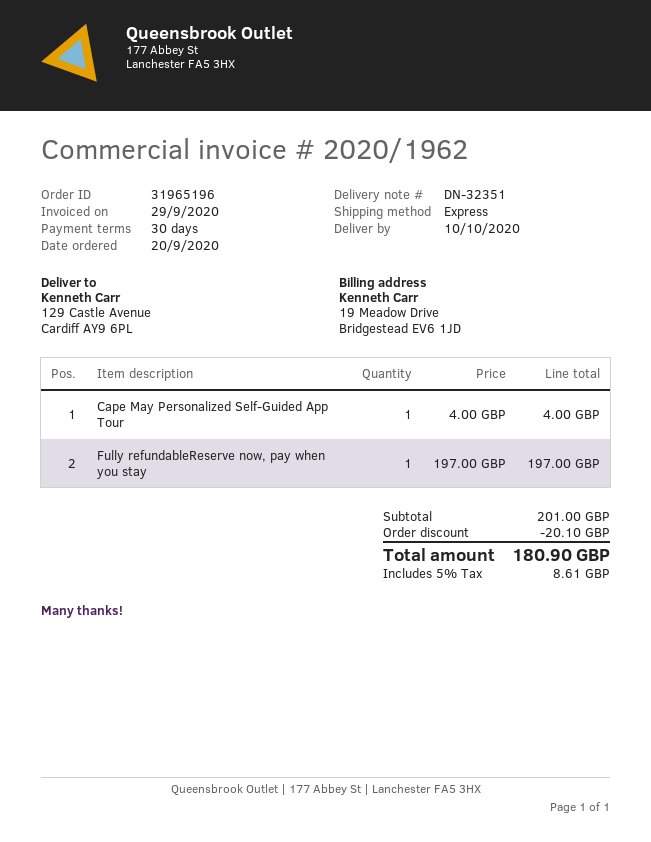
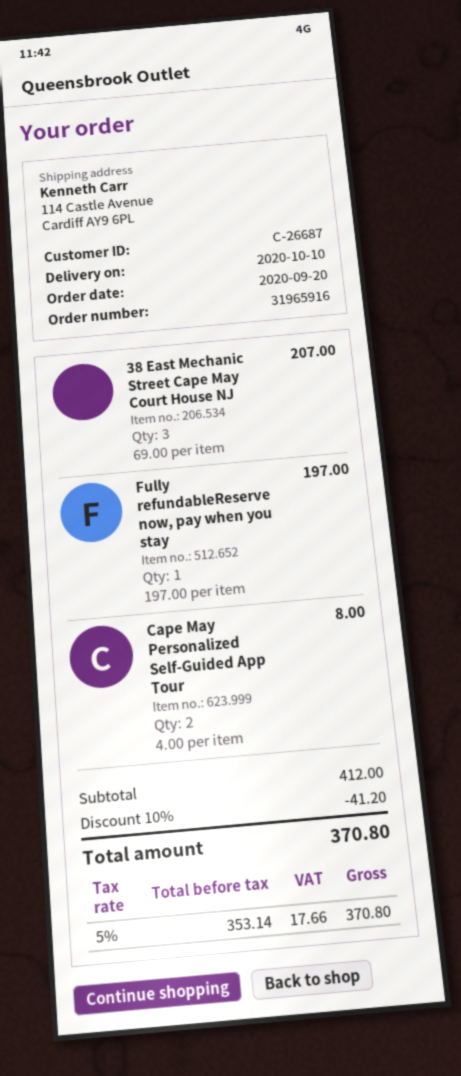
order number: 31965196 -> 31965916
ship to: 129 Castle Avenue, Cardiff AY9 6PL -> 114 Castle Avenue, Cardiff AY9 6PL
Cape May Personalized Self-Guided App Tour: 1 x 4.00 = 4.00 -> 2 x 4.00 = 8.00
38 East Mechanic Street Cape May Court House NJ: none -> 3 x 69.00 = 207.00
subtotal: 201.00 -> 412.00
discount: 20.10 -> 41.20
tax: 5% = 8.61 -> 5% = 17.66
total: 180.90 -> 370.80

